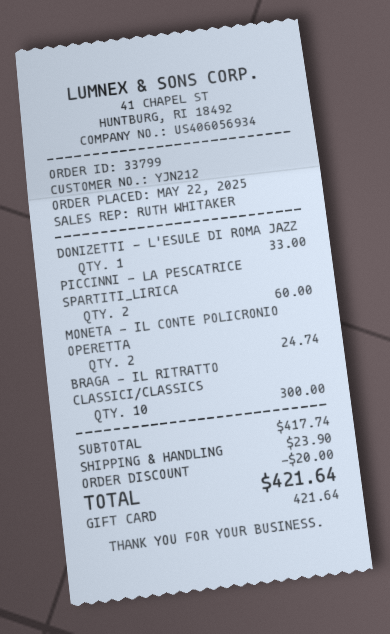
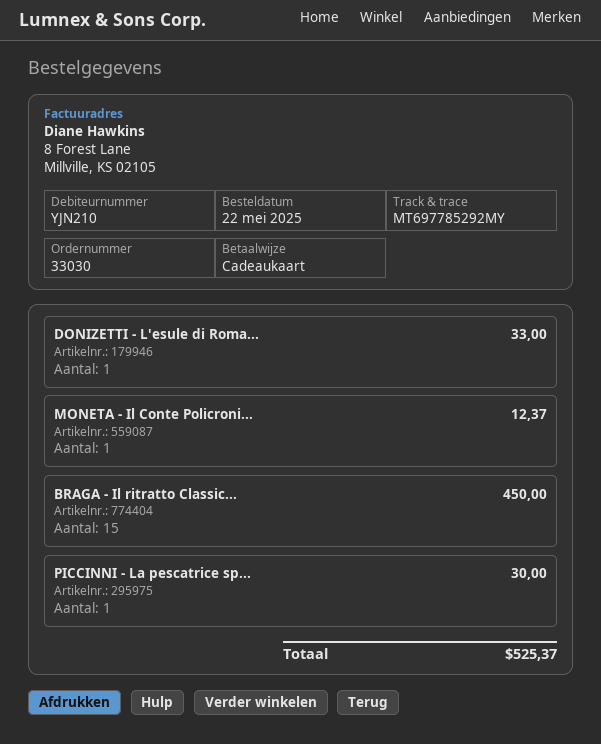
order number: 33799 -> 33030
customer number: YJN212 -> YJN210
PICCINNI - LA PESCATRICE SPARTITI_LIRICA: 2 for 60.00 -> 1 for 30.00
MONETA - IL CONTE POLICRONIO OPERETTA: 2 for 24.74 -> 1 for 12.37
BRAGA - IL RITRATTO CLASSICI/CLASSICS: 10 for 300.00 -> 15 for 450.00
discount: 20.00 -> none
shipping: 23.90 -> none
total: 421.64 -> 525.37

